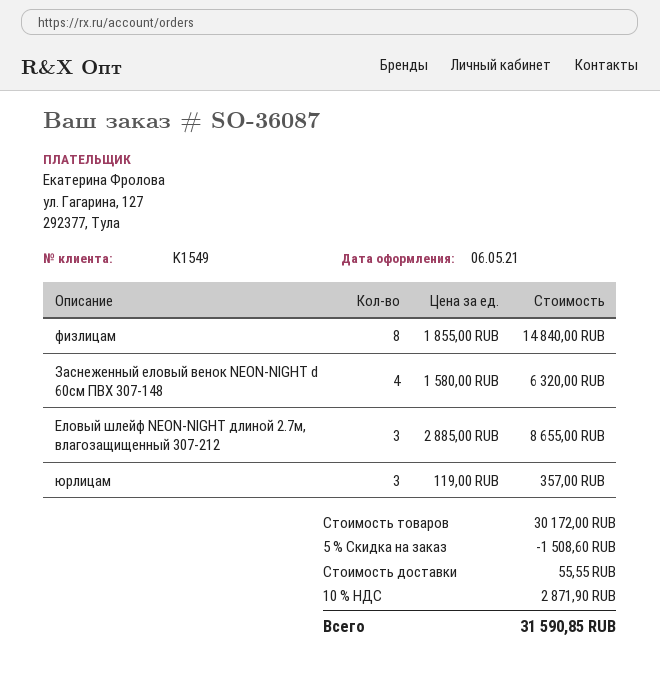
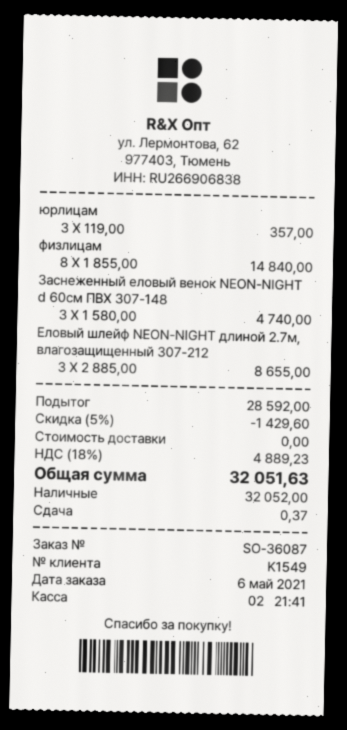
Заснеженный еловый венок NEON-NIGHT d 60см ПВХ 307-148: 4 x 1580.00 = 6320.00 -> 3 x 1580.00 = 4740.00
subtotal: 30172.00 -> 28592.00
discount: 5% = 1508.60 -> 5% = 1429.60
shipping: 55.55 -> 0.00
tax: 10% = 2871.90 -> 18% = 4889.23
total: 31590.85 -> 32051.63

